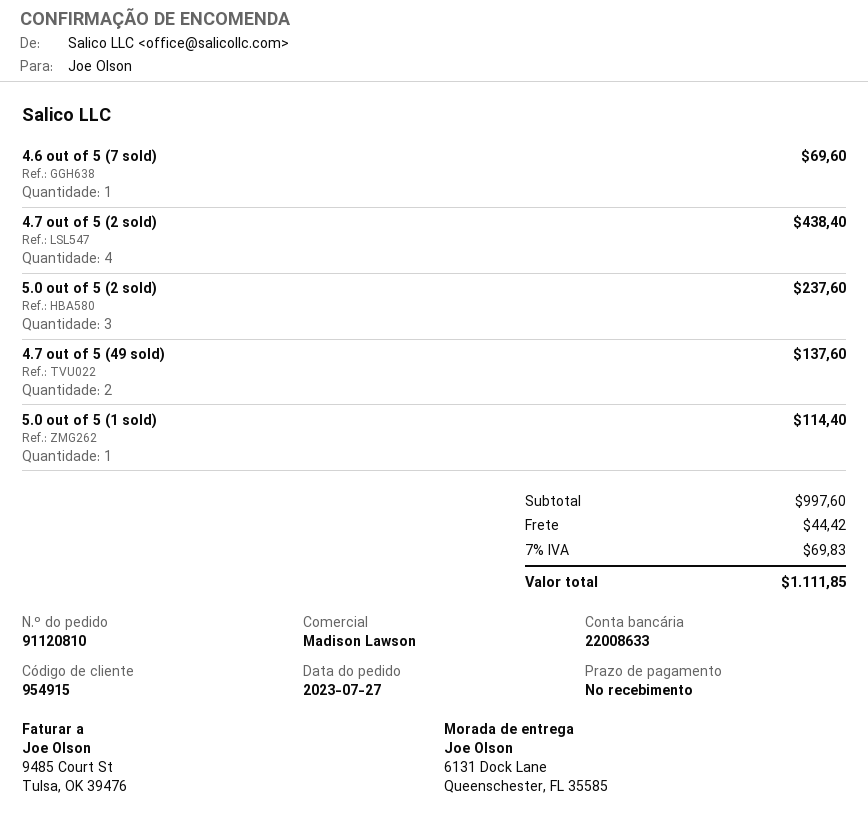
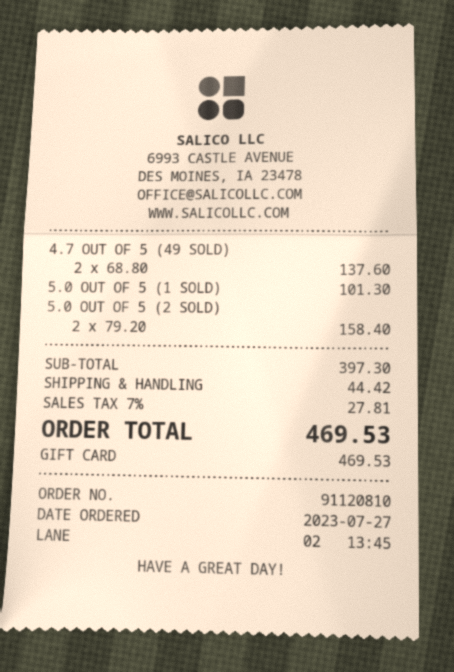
4.6 out of 5 (7 sold): 1 for 69.60 -> none
4.7 out of 5 (2 sold): 4 for 438.40 -> none
5.0 out of 5 (2 sold): 3 for 237.60 -> 2 for 158.40
5.0 out of 5 (1 sold): 1 for 114.40 -> 1 for 101.30
subtotal: 997.60 -> 397.30
tax: 7% = 69.83 -> 7% = 27.81
total: 1111.85 -> 469.53

